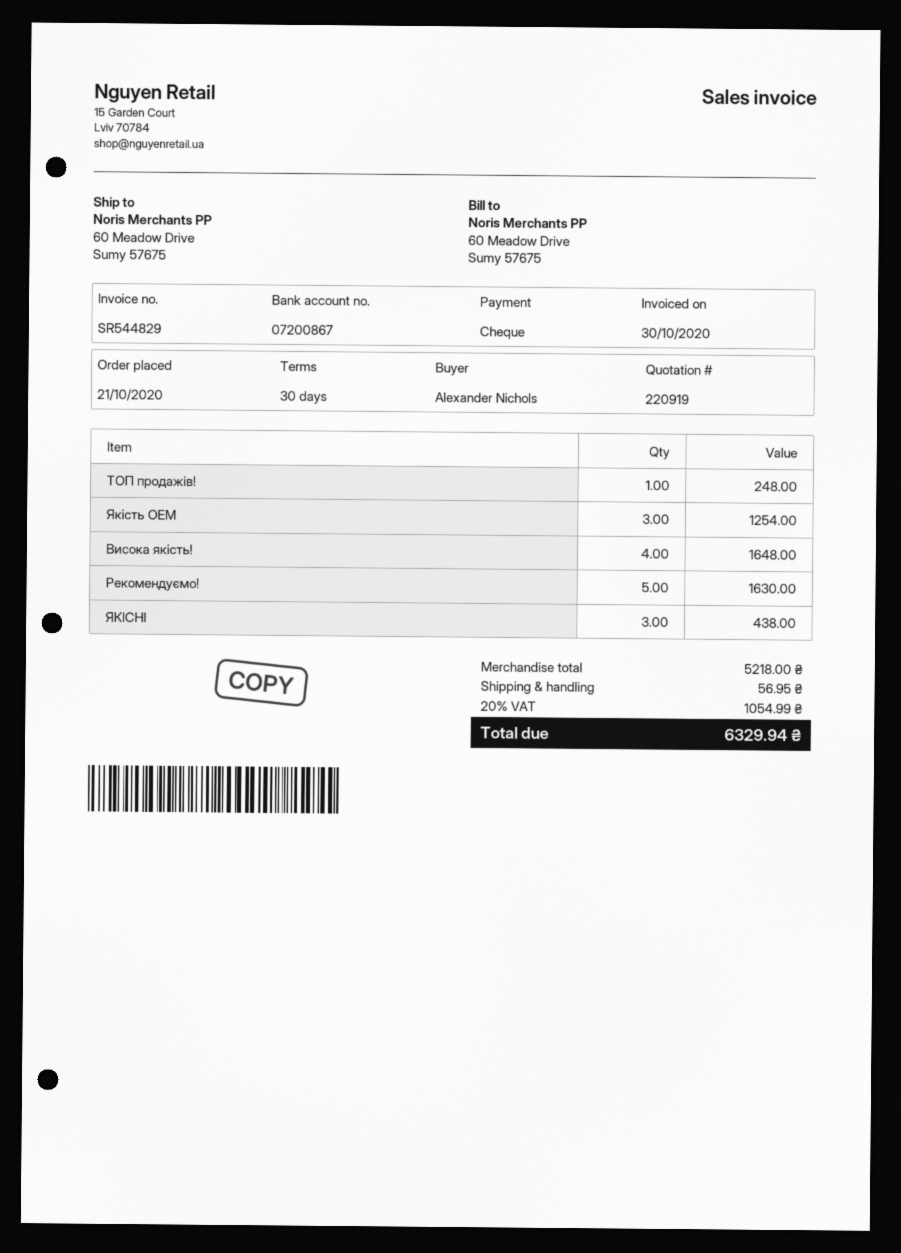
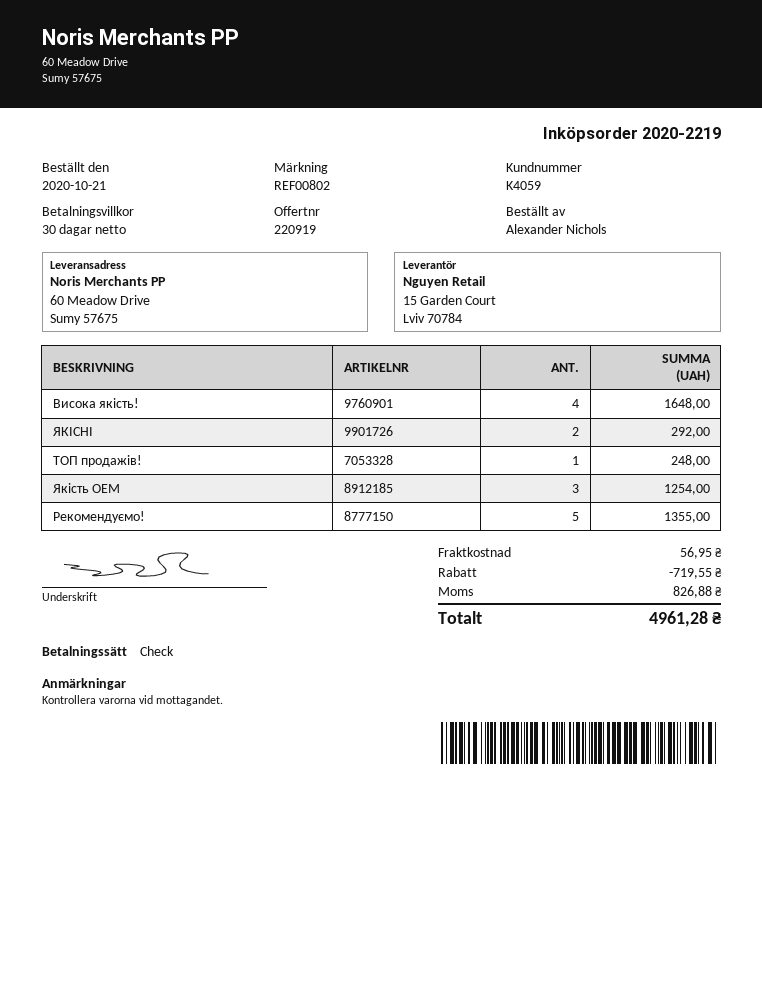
Рекомендуємо!: 5 for 1630.00 -> 5 for 1355.00
ЯКІСНІ: 3 for 438.00 -> 2 for 292.00
discount: none -> 719.55
tax: 1054.99 -> 826.88
total: 6329.94 -> 4961.28

